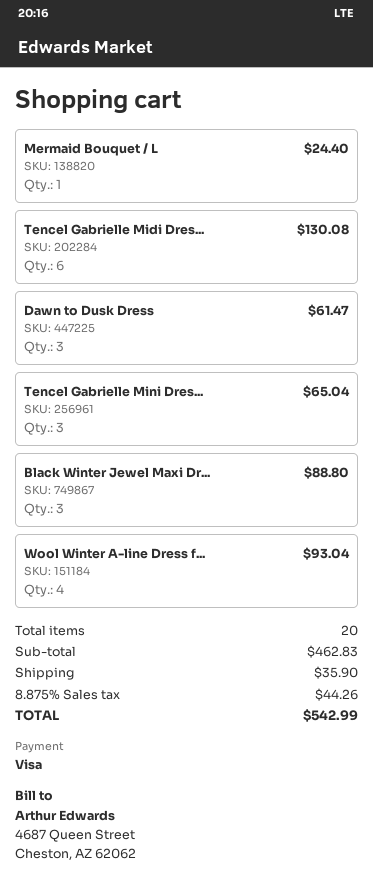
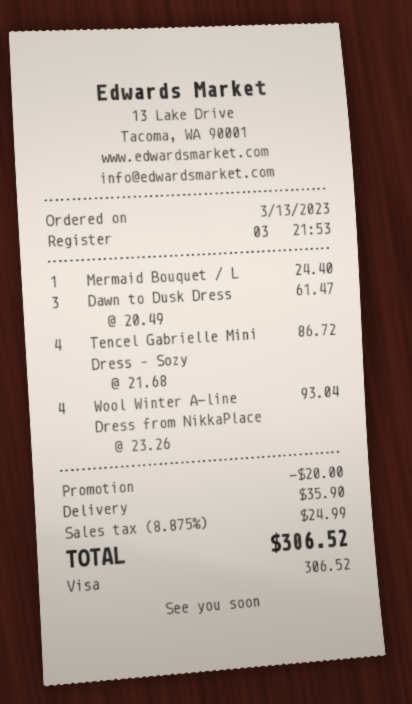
Tencel Gabrielle Midi Dres...: 6 for 130.08 -> none
Tencel Gabrielle Mini Dres...: 3 for 65.04 -> 4 for 86.72
Black Winter Jewel Maxi Dr...: 3 for 88.80 -> none
discount: none -> 20.00
tax: 8.875% = 44.26 -> 8.875% = 24.99
total: 542.99 -> 306.52

